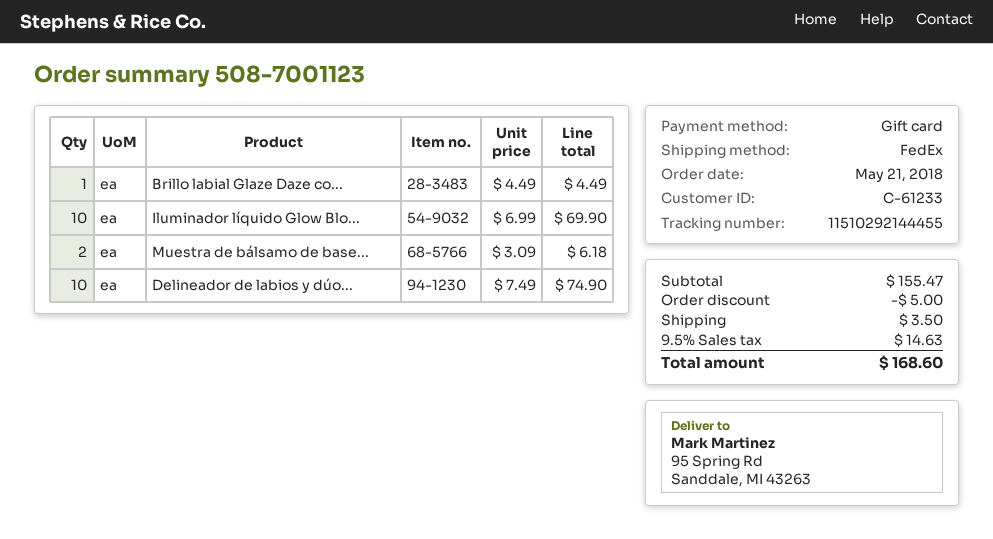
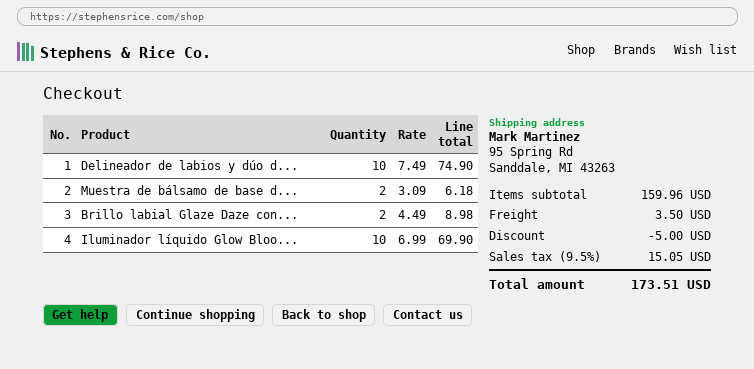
Brillo labial Glaze Daze co...: 1 x 4.49 = 4.49 -> 2 x 4.49 = 8.98
subtotal: 155.47 -> 159.96
tax: 9.5% = 14.63 -> 9.5% = 15.05
total: 168.60 -> 173.51

